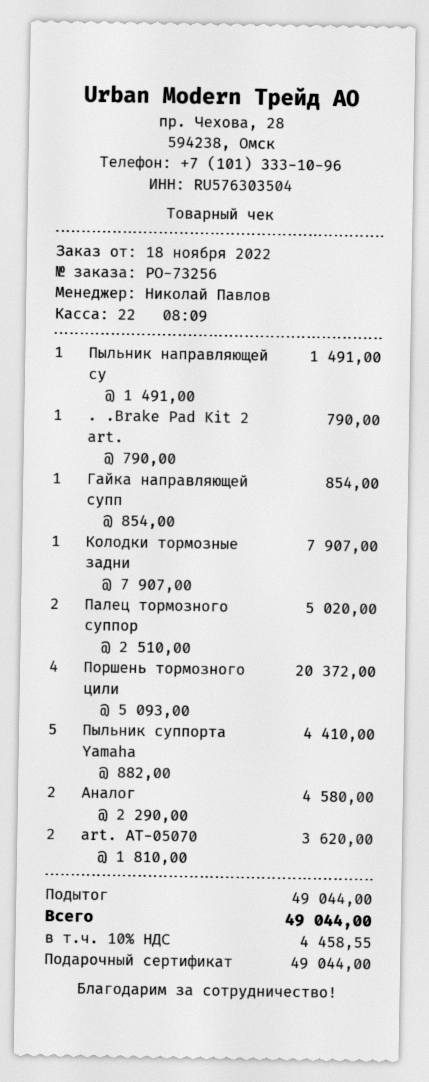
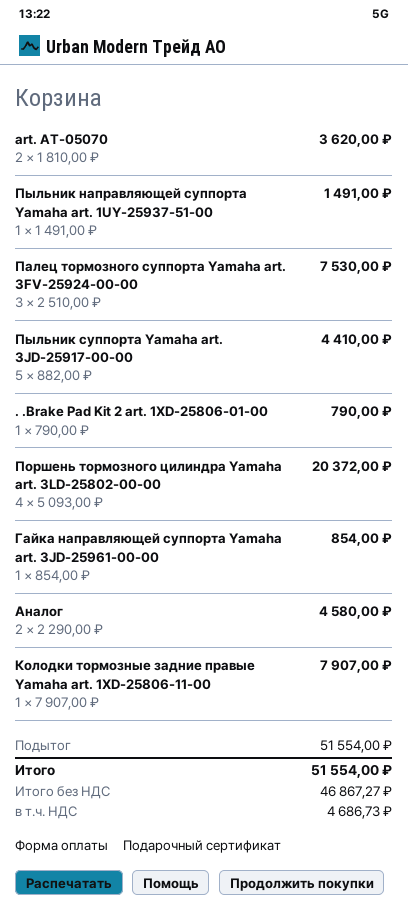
Палец тормозного суппор: 2 x 2510.00 = 5020.00 -> 3 x 2510.00 = 7530.00
subtotal: 49044.00 -> 51554.00
tax: 4458.55 -> 4686.73
total: 49044.00 -> 51554.00

